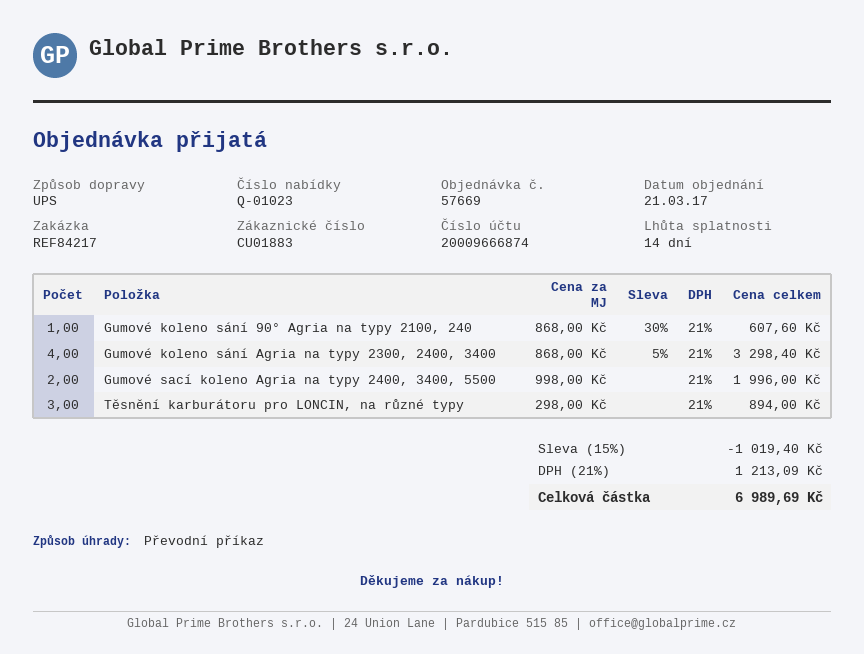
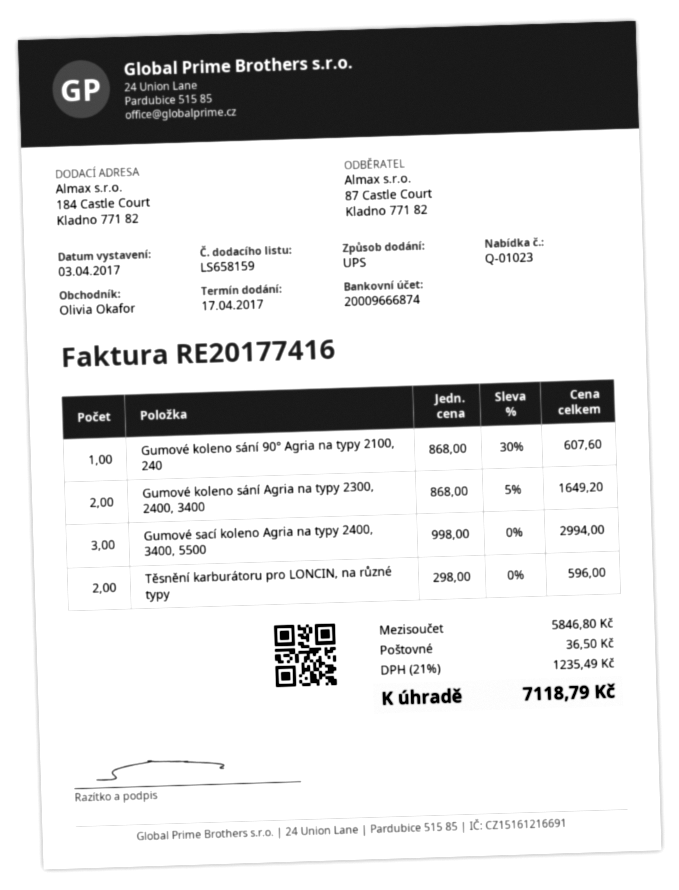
Gumové koleno sání Agria na typy 2300, 2400, 3400: 4 x 868.00 - 5% = 3298.40 -> 2 x 868.00 - 5% = 1649.20
Gumové sací koleno Agria na typy 2400, 3400, 5500: 2 x 998.00 = 1996.00 -> 3 x 998.00 = 2994.00
Těsnění karburátoru pro LONCIN, na různé typy: 3 x 298.00 = 894.00 -> 2 x 298.00 = 596.00
discount: 15% = 1019.40 -> none
shipping: none -> 36.50
tax: 21% = 1213.09 -> 21% = 1235.49
total: 6989.69 -> 7118.79

